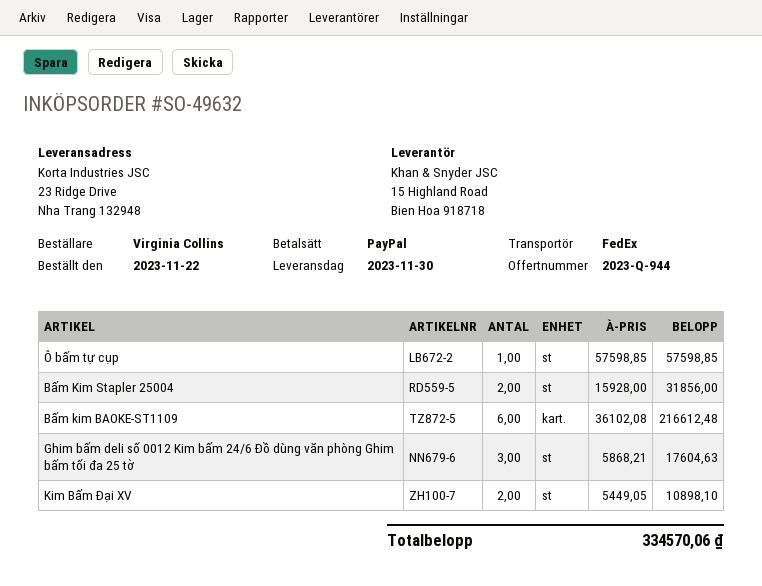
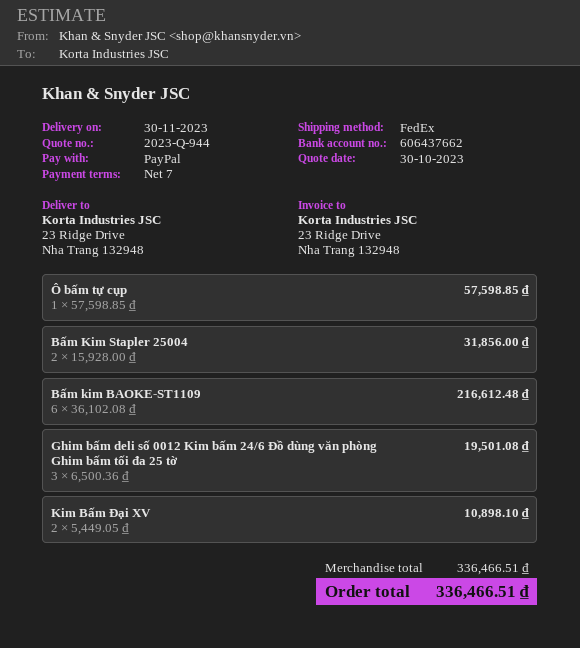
Ghim bấm deli số 0012 Kim bấm 24/6 Đồ dùng văn phòng Ghim bấm tối đa 25 tờ: 3 x 5868.21 = 17604.63 -> 3 x 6500.36 = 19501.08
total: 334570.06 -> 336466.51

